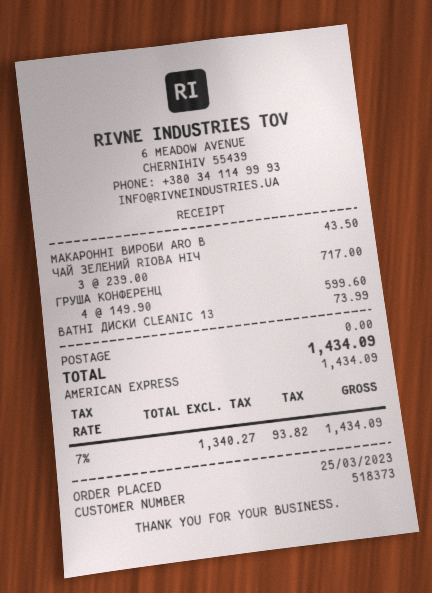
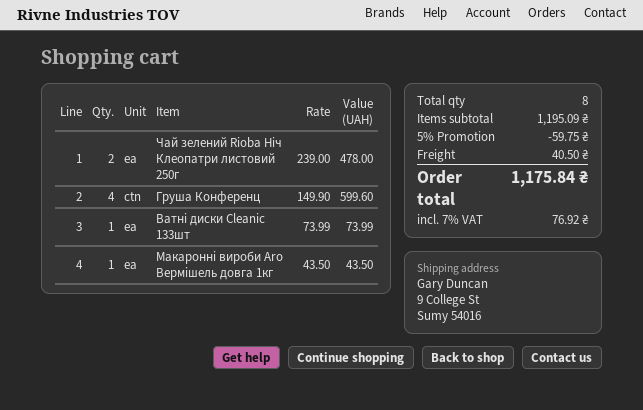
ЧАЙ ЗЕЛЕНИЙ RIOBA НІЧ: 3 x 239.00 = 717.00 -> 2 x 239.00 = 478.00
discount: none -> 5% = 59.75
shipping: 0.00 -> 40.50
tax: 7% = 93.82 -> 7% = 76.92
total: 1434.09 -> 1175.84

